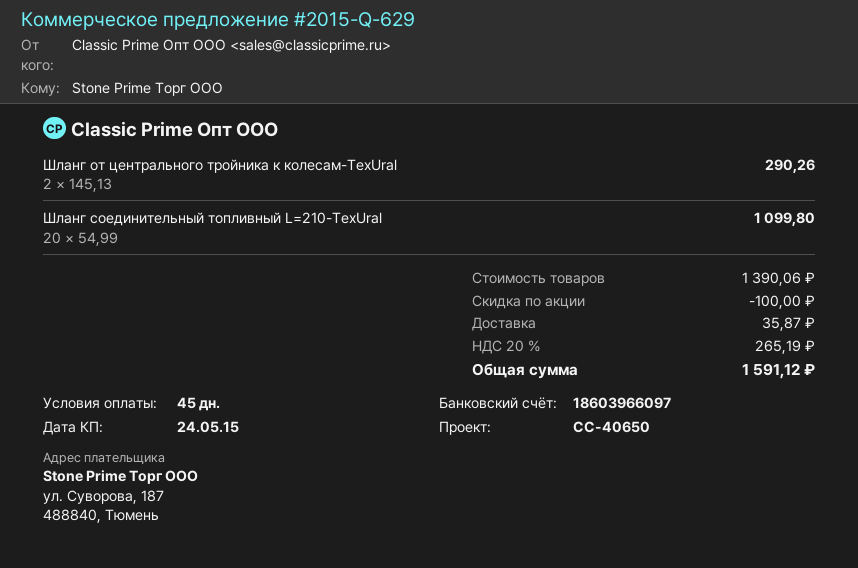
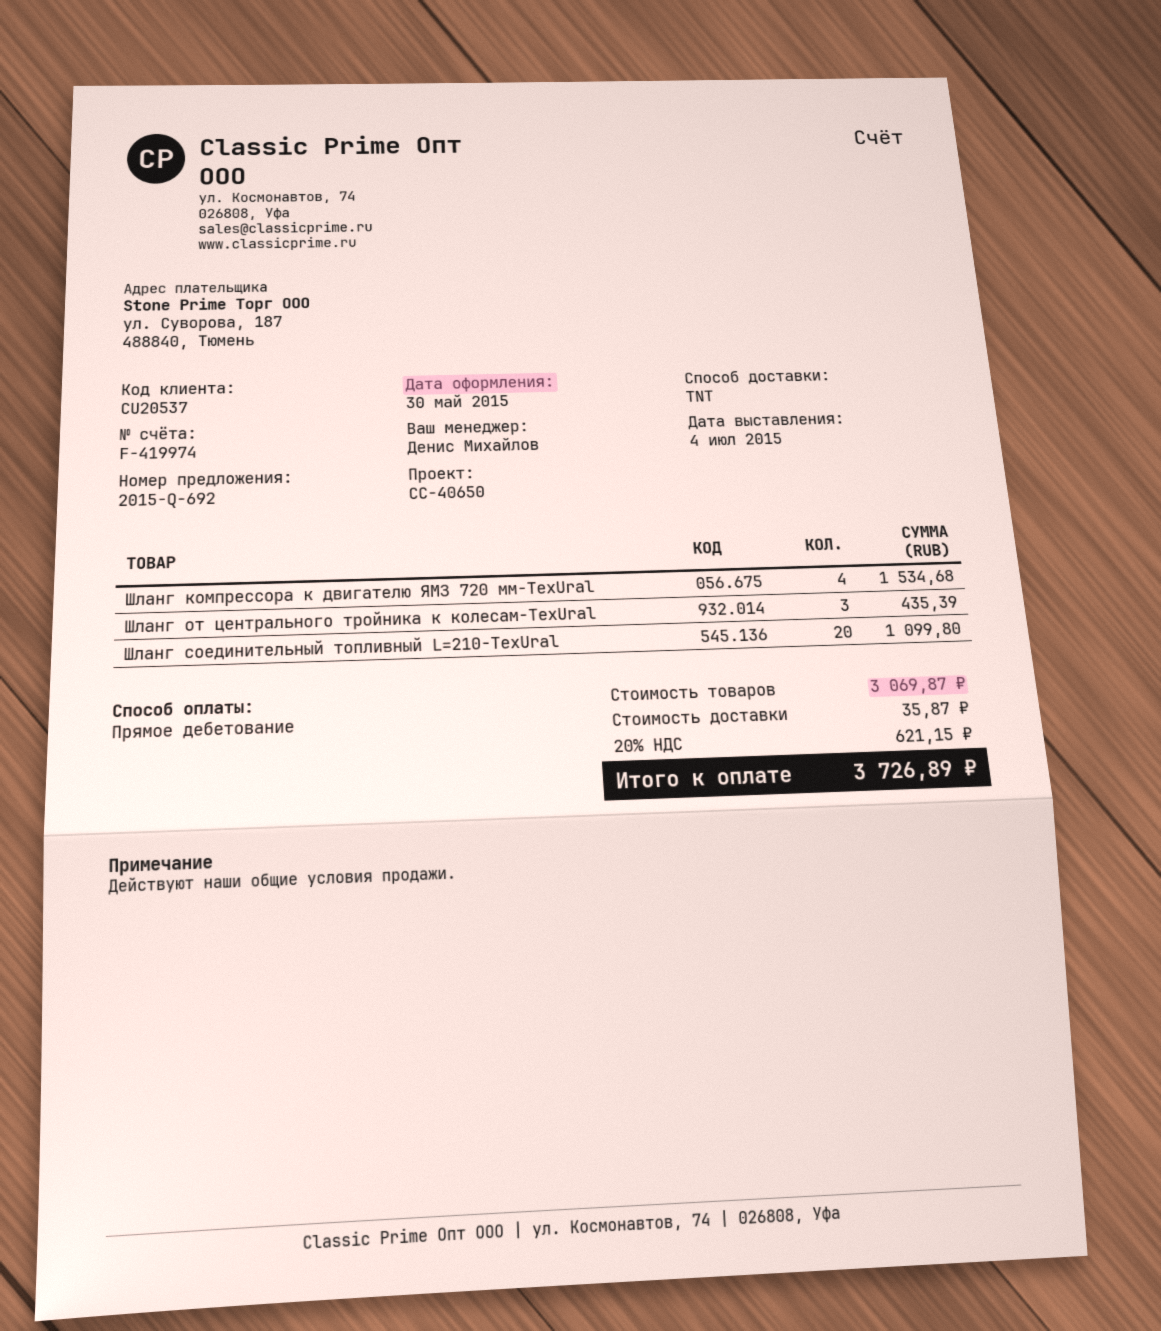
quote number: 2015-Q-629 -> 2015-Q-692
Шланг от центрального тройника к колесам-TexUral: 2 for 290.26 -> 3 for 435.39
Шланг компрессора к двигателю ЯМЗ 720 мм-TexUral: none -> 4 for 1534.68
subtotal: 1390.06 -> 3069.87
discount: 100.00 -> none
tax: 20% = 265.19 -> 20% = 621.15
total: 1591.12 -> 3726.89

